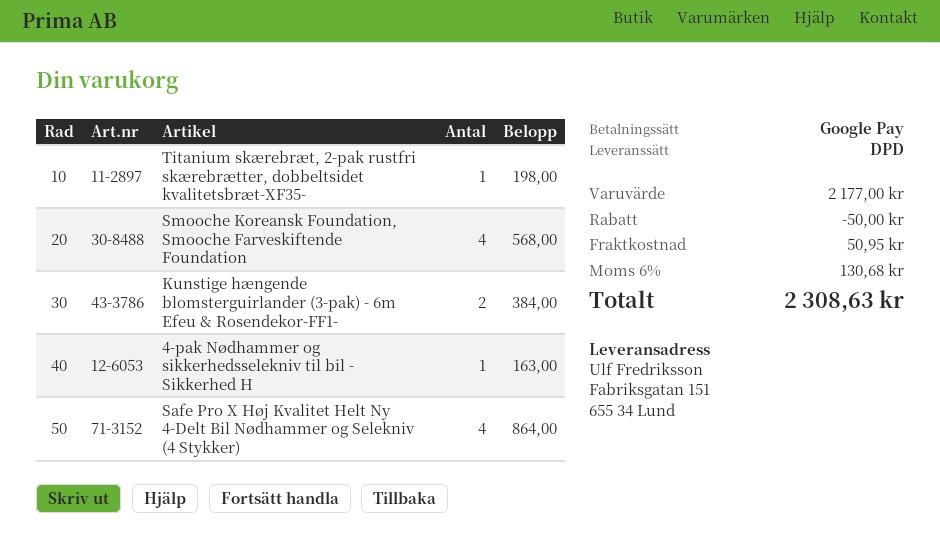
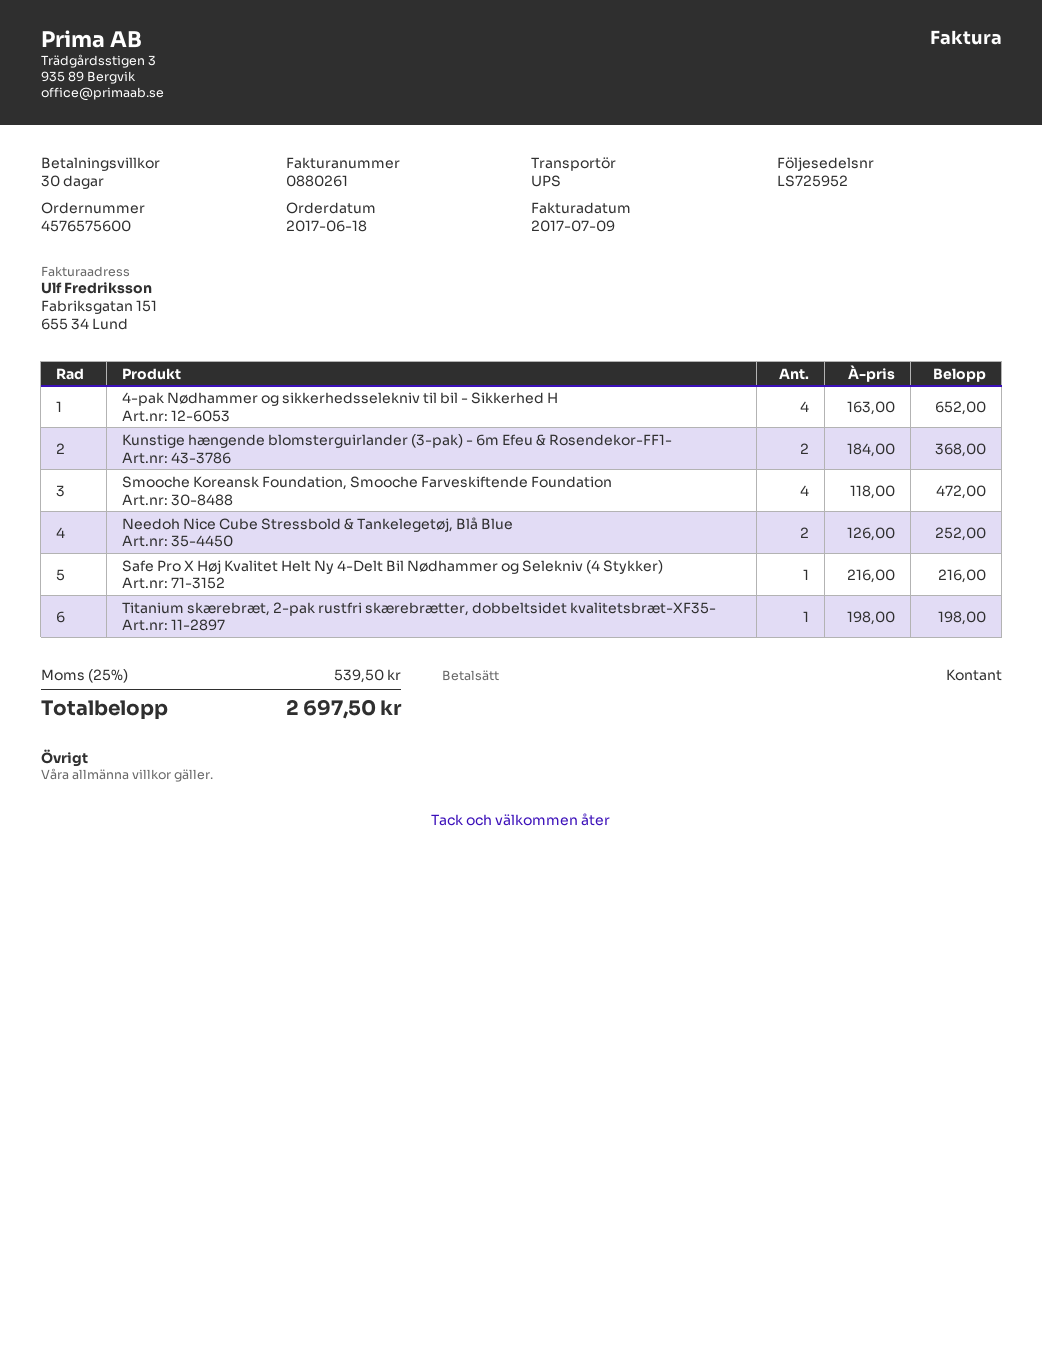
payment method: Google Pay -> cash
shipping method: DPD -> UPS
Smooche Koreansk Foundation, Smooche Farveskiftende Foundation: 4 for 568.00 -> 4 for 472.00
Kunstige hængende blomsterguirlander (3-pak) - 6m Efeu & Rosendekor-FF1-: 2 for 384.00 -> 2 for 368.00
4-pak Nødhammer og sikkerhedsselekniv til bil - Sikkerhed H: 1 for 163.00 -> 4 for 652.00
Safe Pro X Høj Kvalitet Helt Ny 4-Delt Bil Nødhammer og Selekniv (4 Stykker): 4 for 864.00 -> 1 for 216.00
Needoh Nice Cube Stressbold & Tankelegetøj, Blå Blue: none -> 2 for 252.00
discount: 50.00 -> none
shipping: 50.95 -> none
tax: 6% = 130.68 -> 25% = 539.50
total: 2308.63 -> 2697.50

